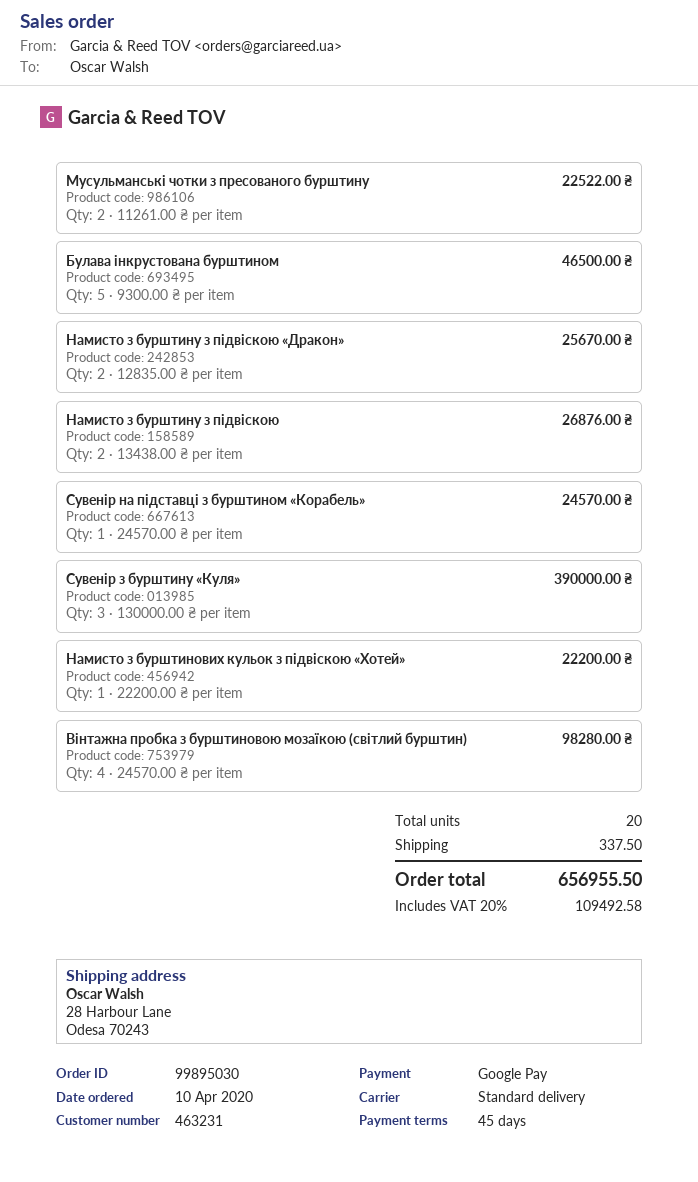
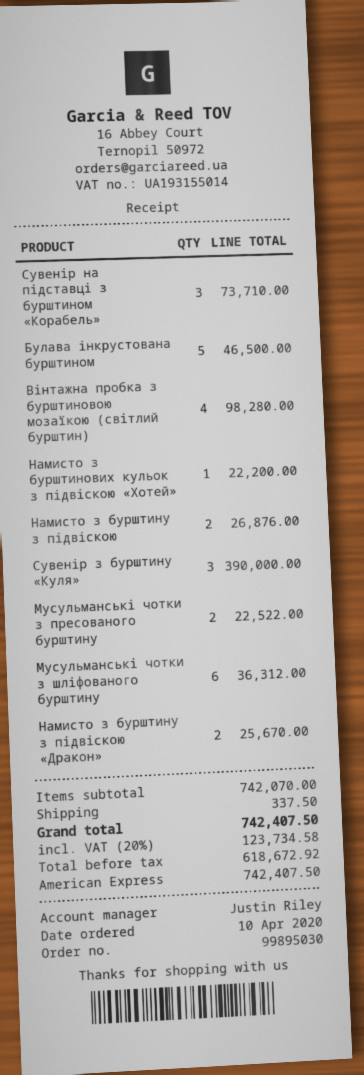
payment method: Google Pay -> American Express
Сувенір на підставці з бурштином «Корабель»: 1 for 24570.00 -> 3 for 73710.00
Мусульманські чотки з шліфованого бурштину: none -> 6 for 36312.00
tax: 20% = 109492.58 -> 20% = 123734.58
total: 656955.50 -> 742407.50

